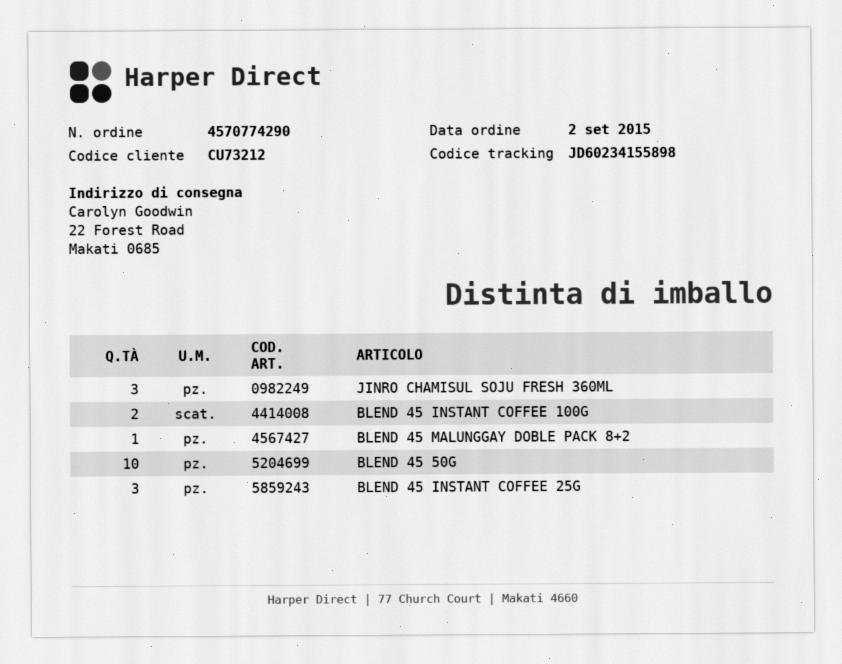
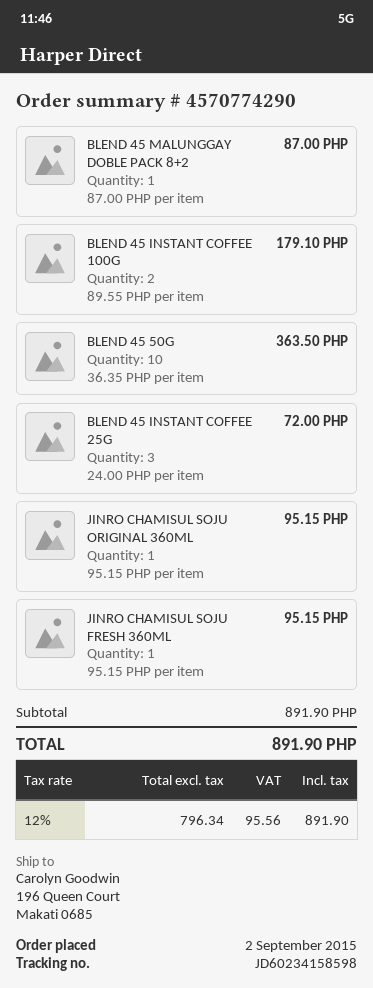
tracking number: JD60234155898 -> JD60234158598
ship to: 22 Forest Road, Makati 0685 -> 196 Queen Court, Makati 0685
JINRO CHAMISUL SOJU FRESH 360ML: 3 -> 1
JINRO CHAMISUL SOJU ORIGINAL 360ML: none -> 1

